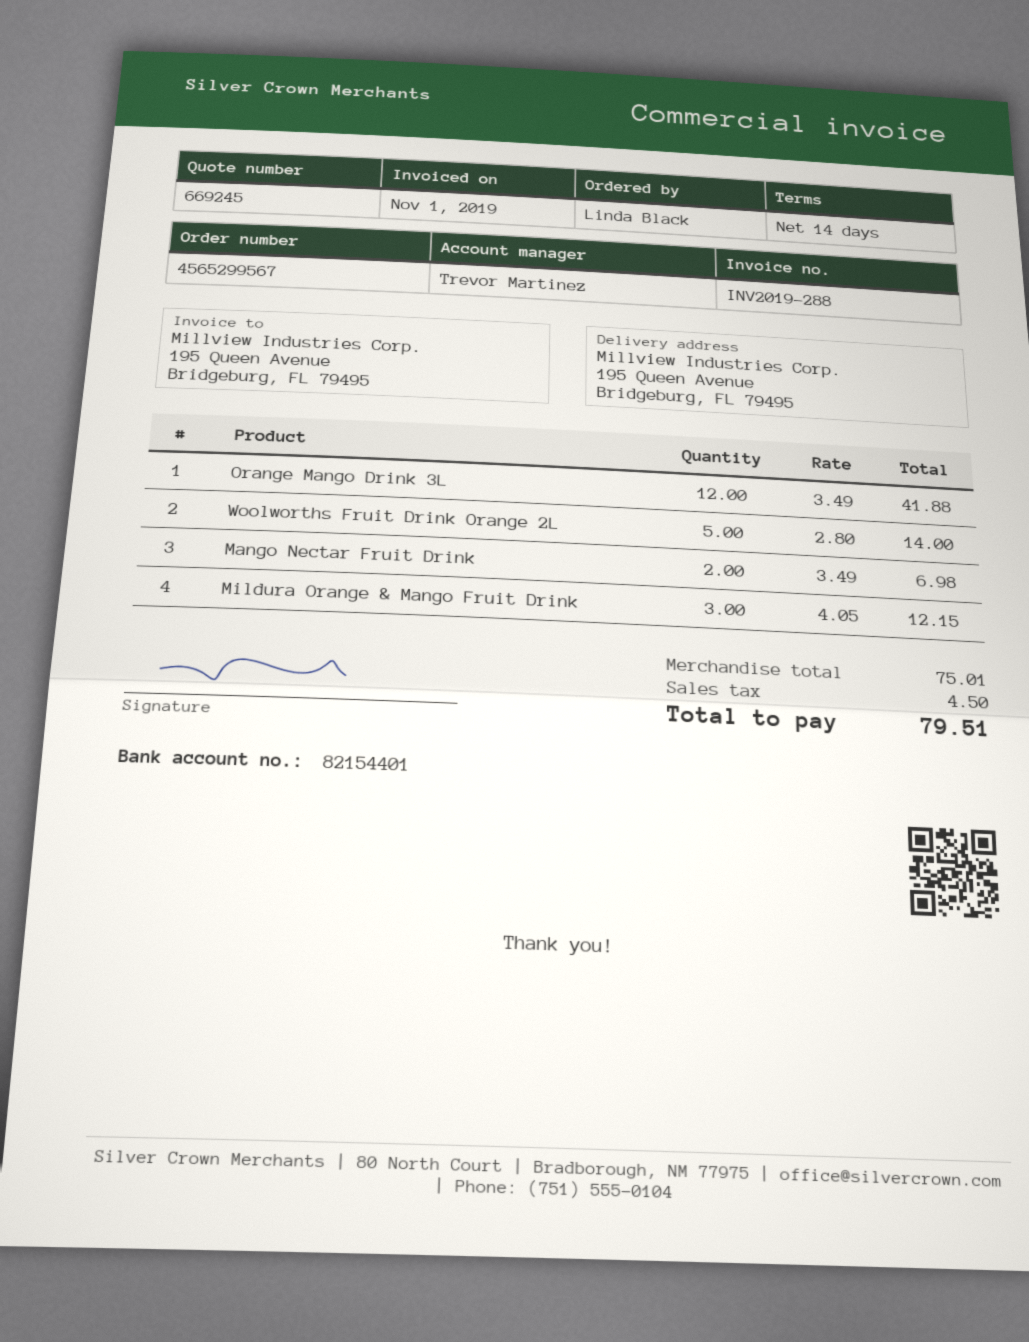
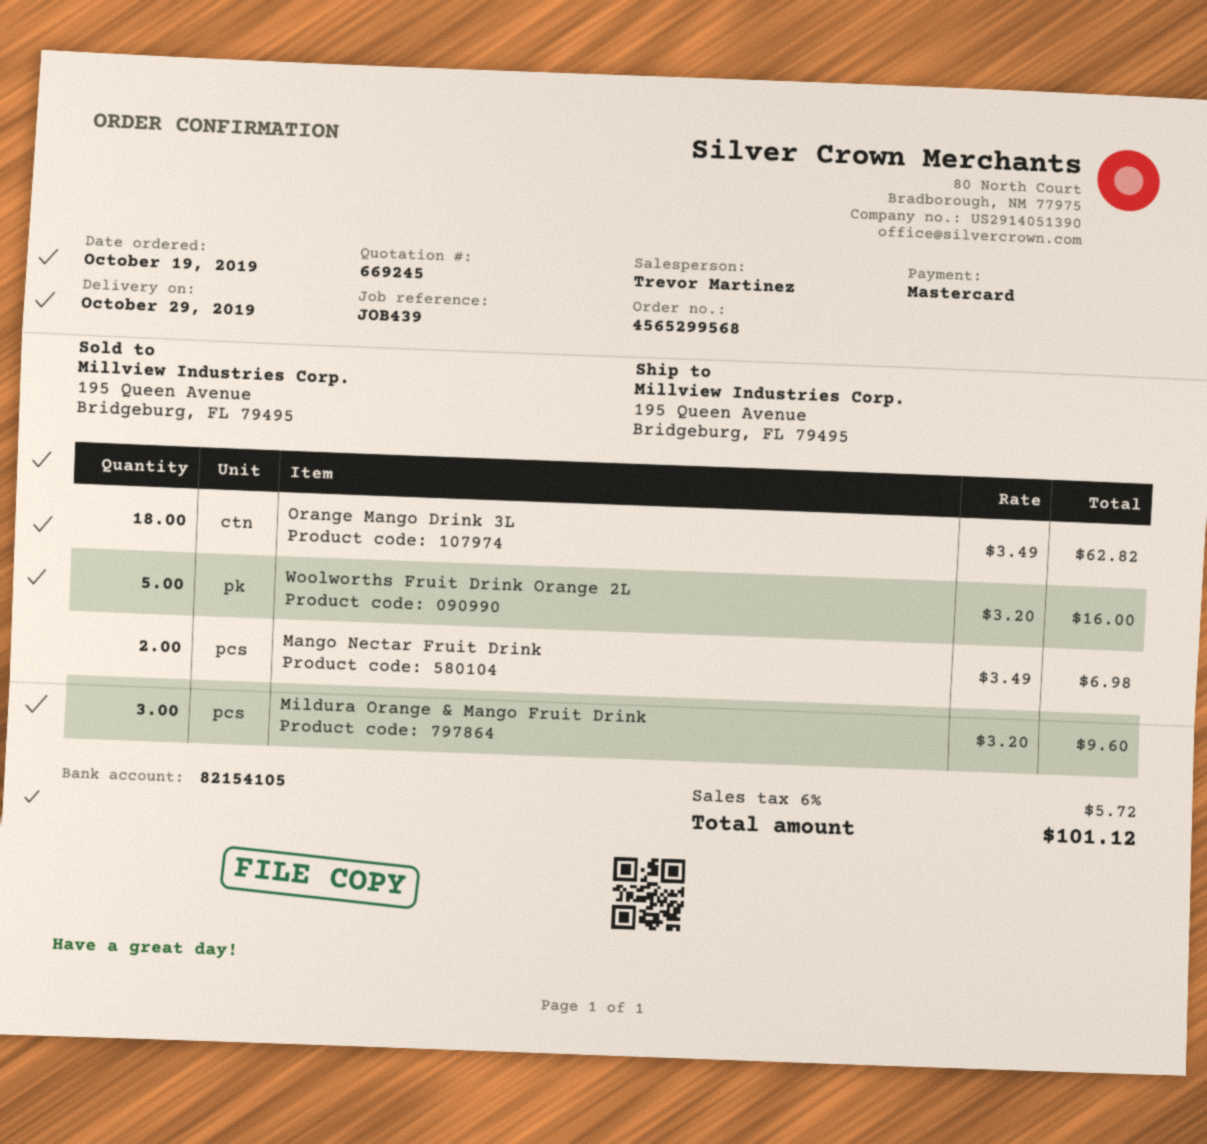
order number: 4565299567 -> 4565299568
bank account: 82154401 -> 82154105
Orange Mango Drink 3L: 12 x 3.49 = 41.88 -> 18 x 3.49 = 62.82
Woolworths Fruit Drink Orange 2L: 5 x 2.80 = 14.00 -> 5 x 3.20 = 16.00
Mildura Orange & Mango Fruit Drink: 3 x 4.05 = 12.15 -> 3 x 3.20 = 9.60
tax: 4.50 -> 5.72
total: 79.51 -> 101.12

